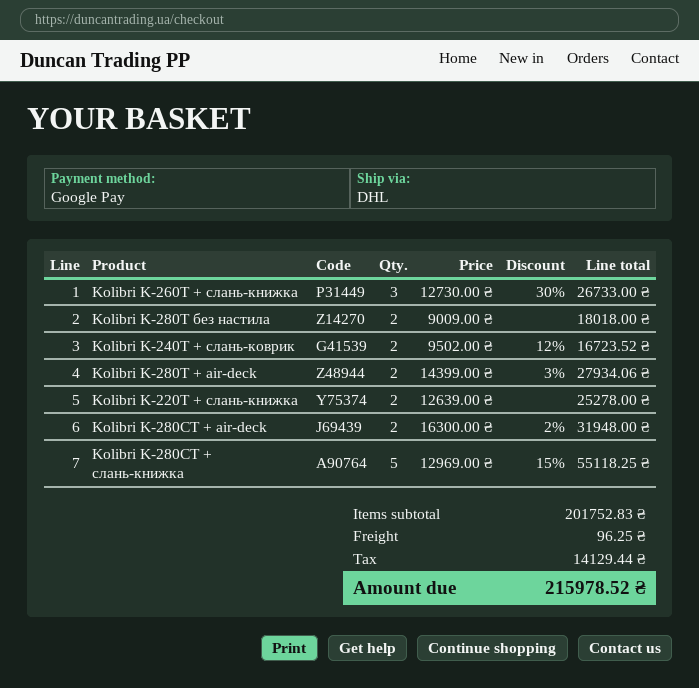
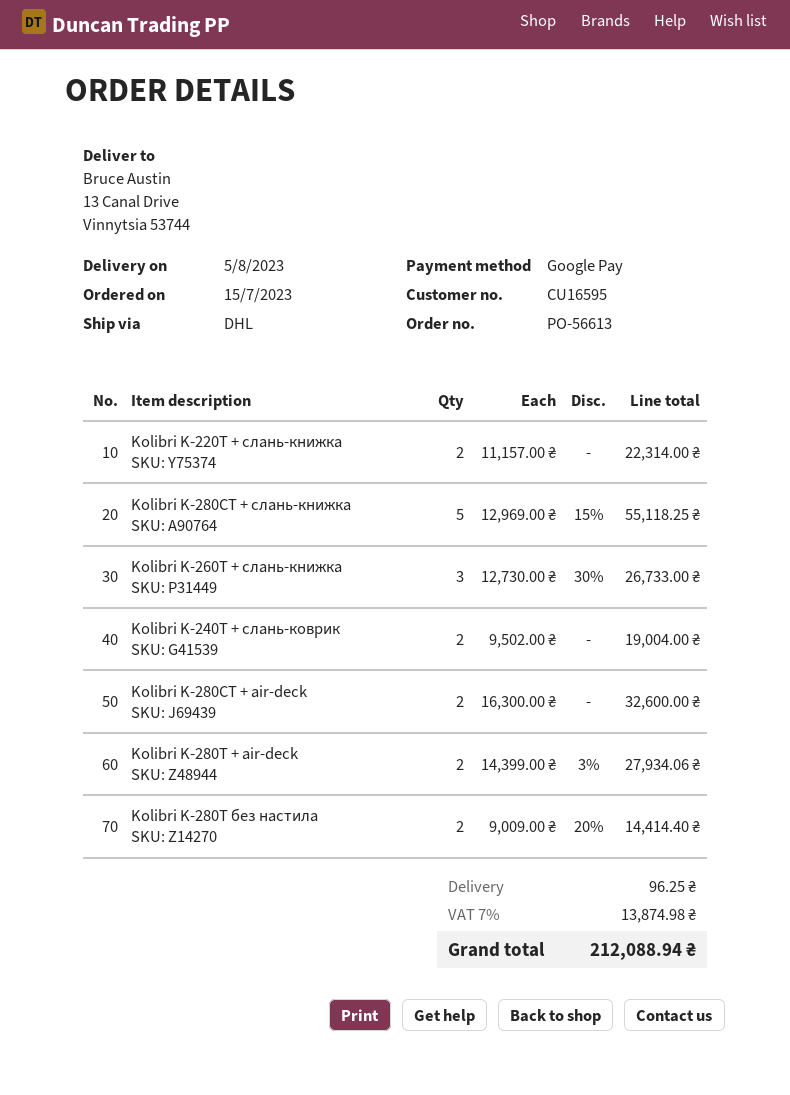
Kolibri K-280T без настила: 2 x 9009.00 = 18018.00 -> 2 x 9009.00 - 20% = 14414.40
Kolibri K-240T + слань-коврик: 2 x 9502.00 - 12% = 16723.52 -> 2 x 9502.00 = 19004.00
Kolibri K-220T + слань-книжка: 2 x 12639.00 = 25278.00 -> 2 x 11157.00 = 22314.00
Kolibri K-280CT + air-deck: 2 x 16300.00 - 2% = 31948.00 -> 2 x 16300.00 = 32600.00
tax: 14129.44 -> 13874.98
total: 215978.52 -> 212088.94

